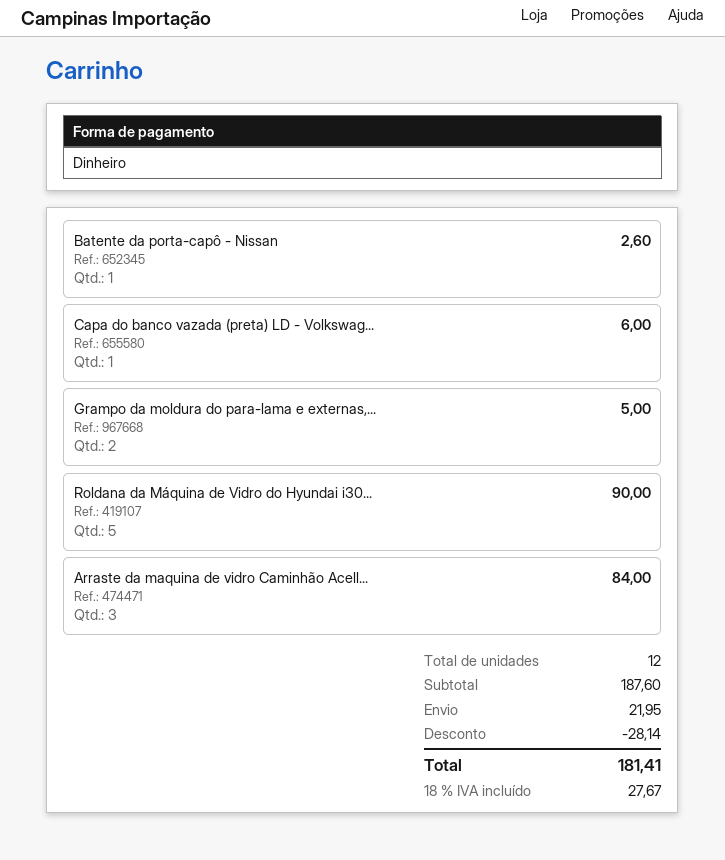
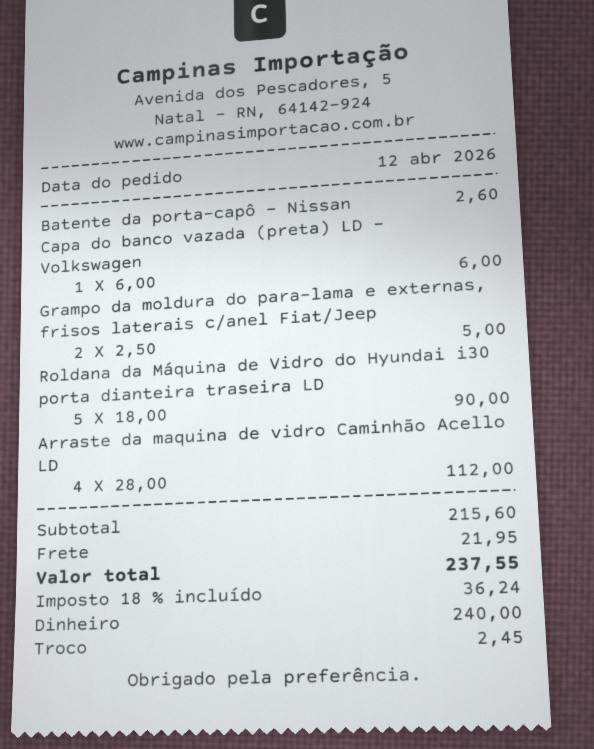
Arraste da maquina de vidro Caminhão Acell...: 3 for 84.00 -> 4 for 112.00
subtotal: 187.60 -> 215.60
discount: 28.14 -> none
tax: 18% = 27.67 -> 18% = 36.24
total: 181.41 -> 237.55

